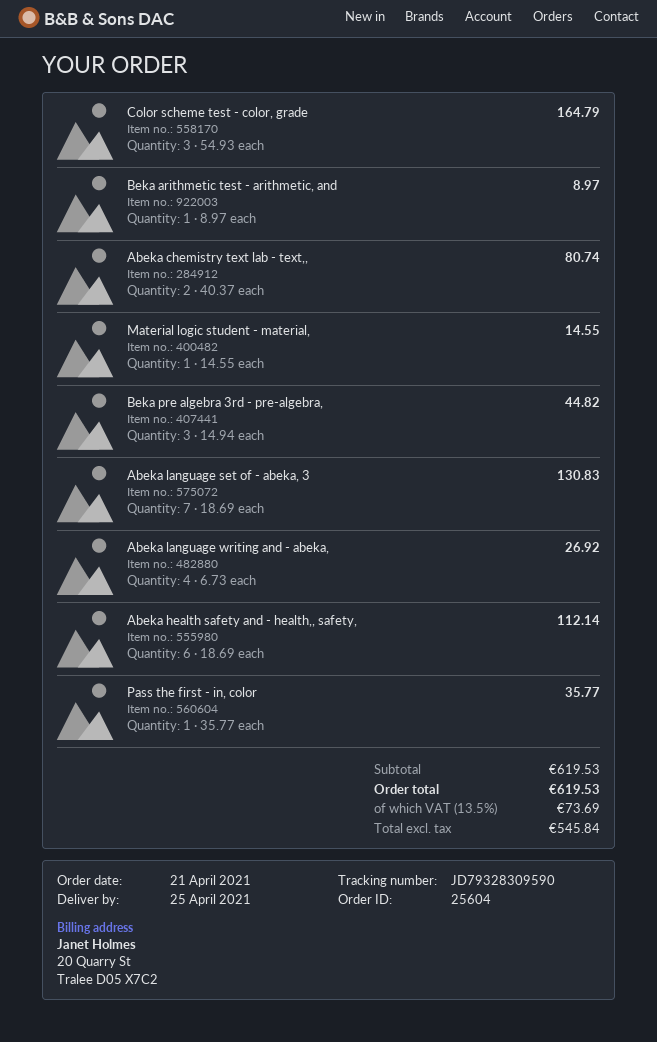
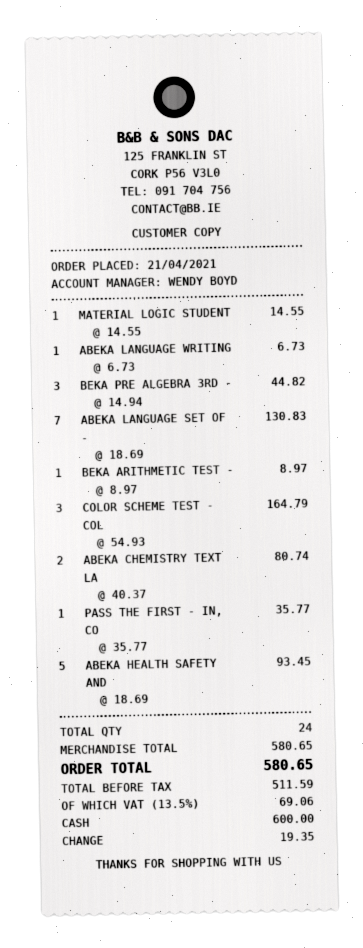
Abeka language writing and - abeka,: 4 x 6.73 = 26.92 -> 1 x 6.73 = 6.73
Abeka health safety and - health,, safety,: 6 x 18.69 = 112.14 -> 5 x 18.69 = 93.45
subtotal: 619.53 -> 580.65
net: 545.84 -> 511.59
tax: 13.5% = 73.69 -> 13.5% = 69.06
total: 619.53 -> 580.65

